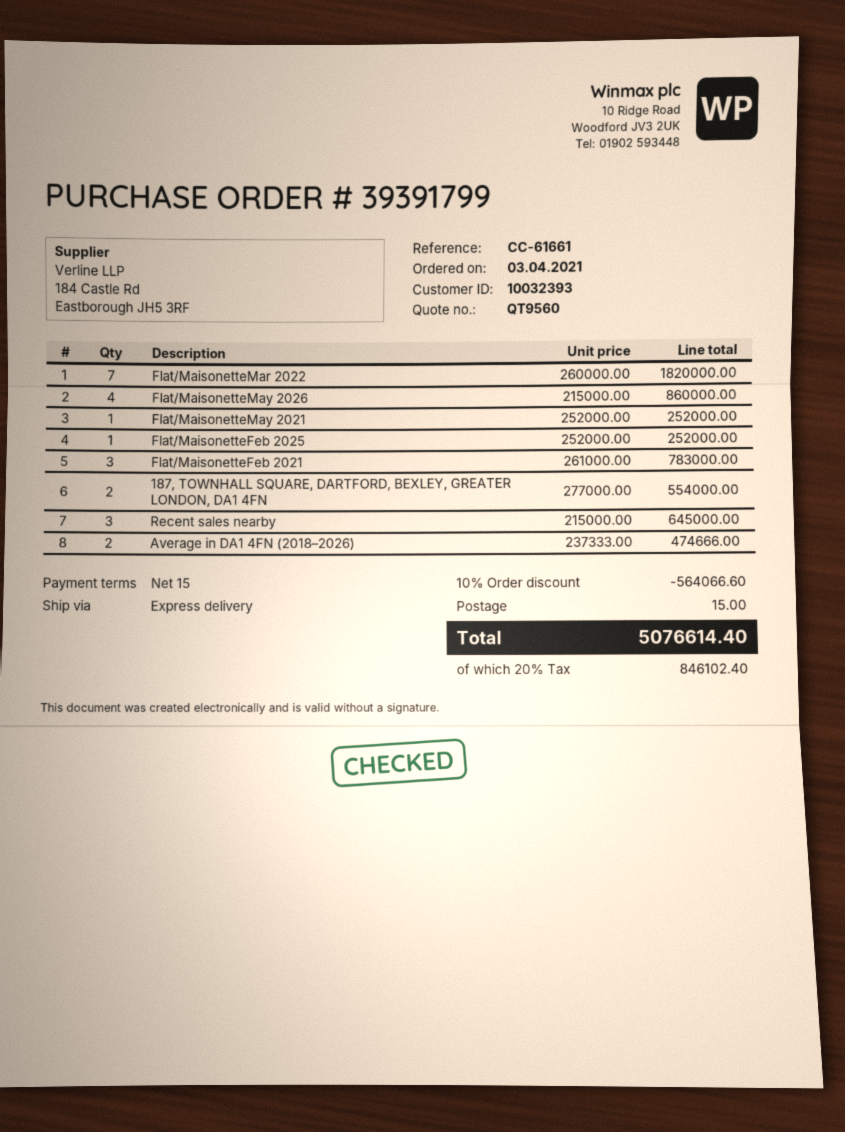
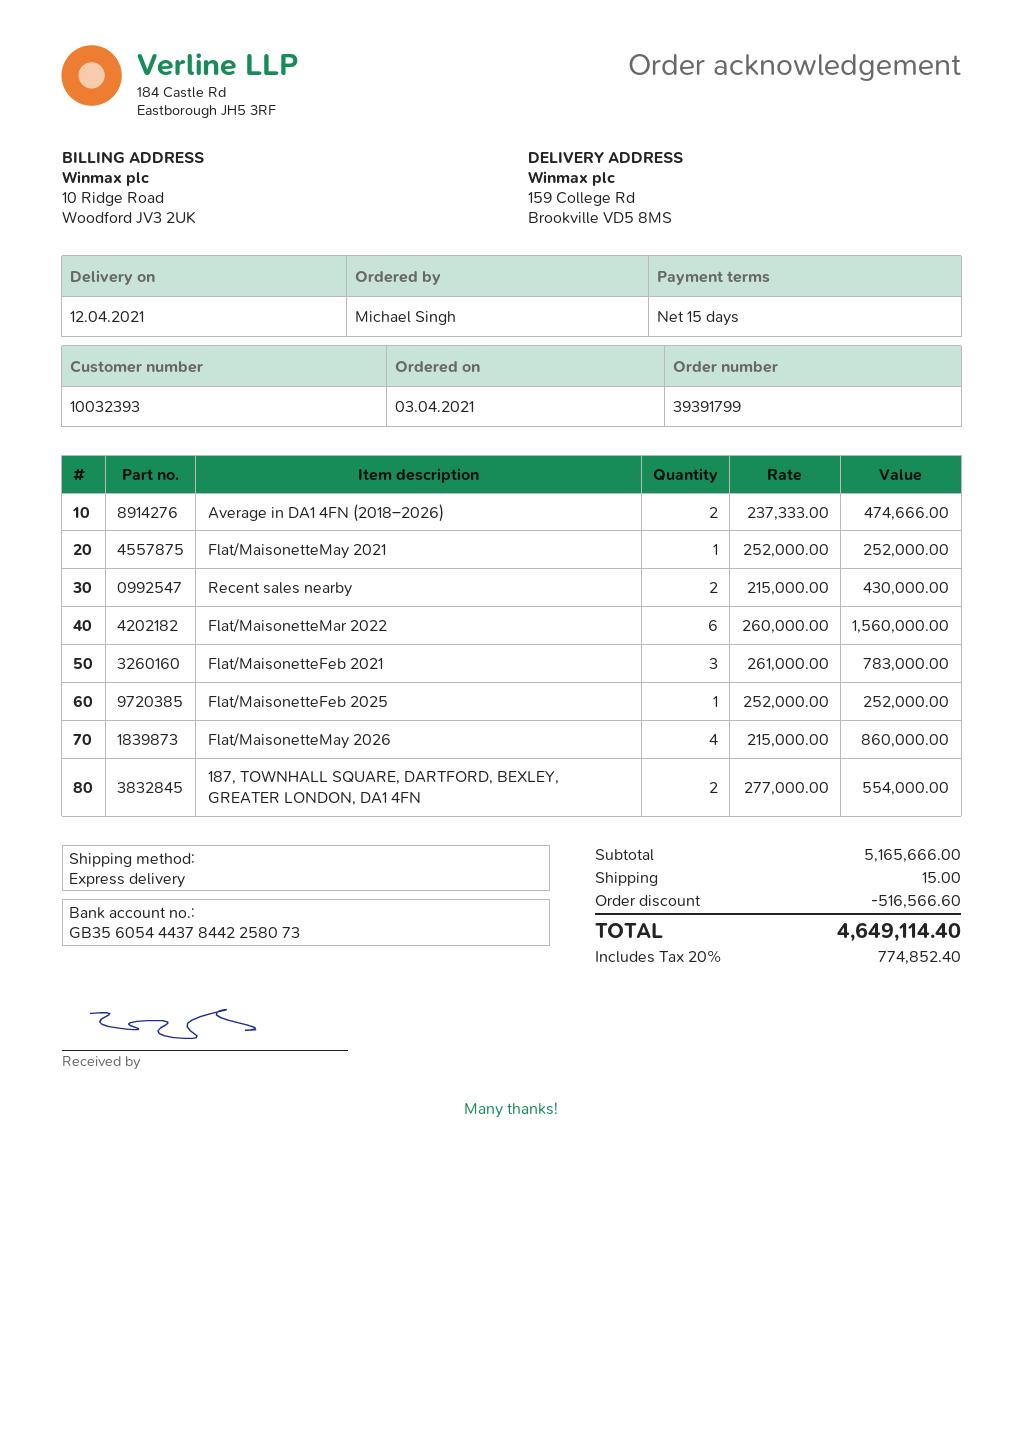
Flat/MaisonetteMar 2022: 7 x 260000.00 = 1820000.00 -> 6 x 260000.00 = 1560000.00
Recent sales nearby: 3 x 215000.00 = 645000.00 -> 2 x 215000.00 = 430000.00
discount: 564066.60 -> 516566.60
tax: 20% = 846102.40 -> 20% = 774852.40
total: 5076614.40 -> 4649114.40

